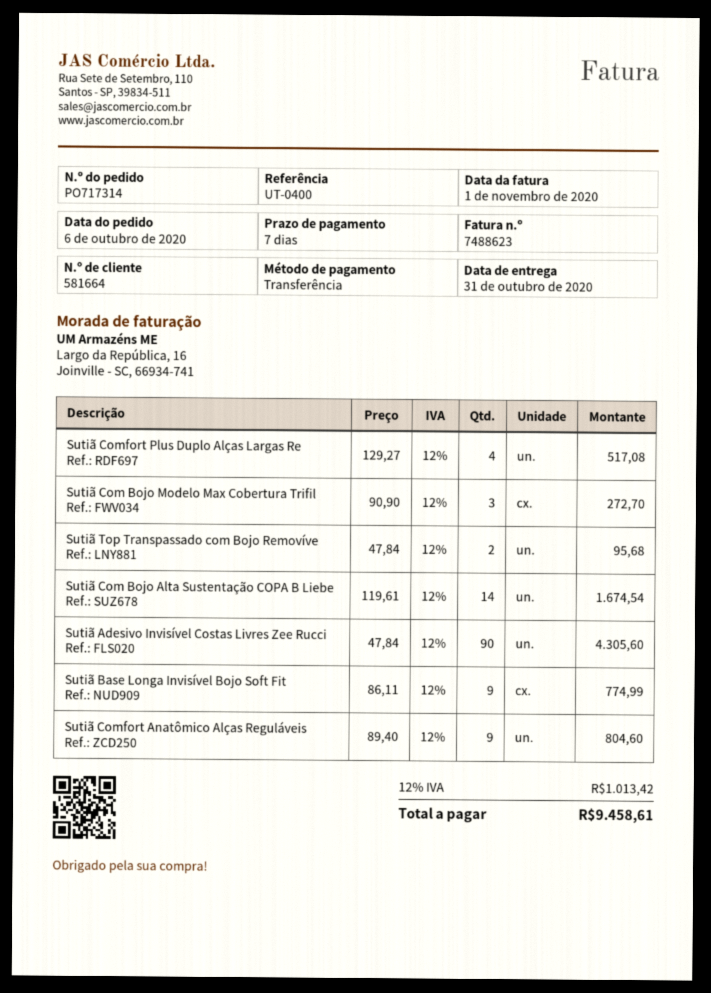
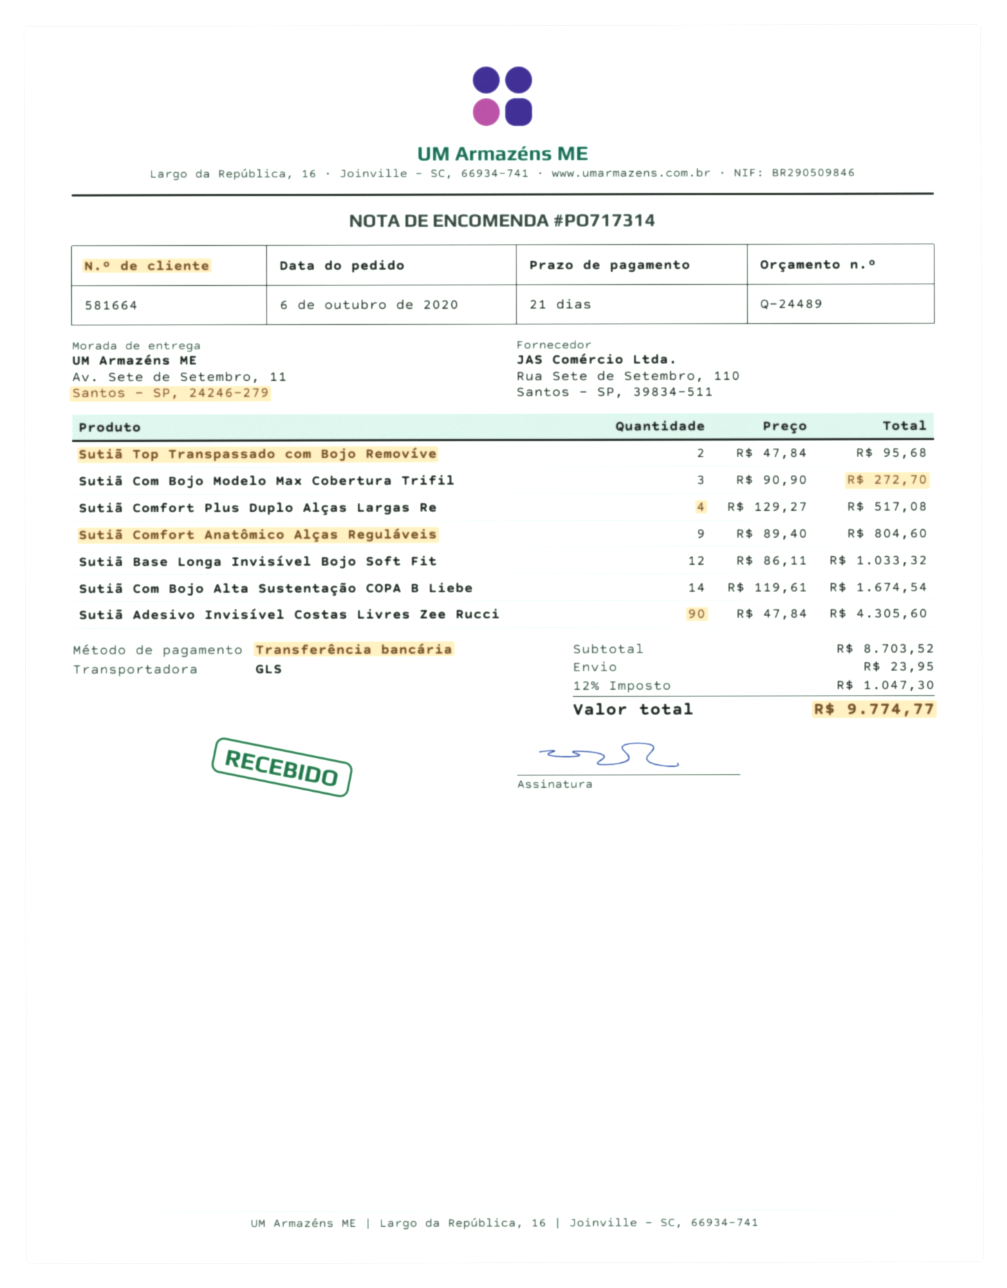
payment terms: 7 days -> 21 days
Sutiã Base Longa Invisível Bojo Soft Fit: 9 x 86.11 = 774.99 -> 12 x 86.11 = 1033.32
shipping: none -> 23.95
tax: 12% = 1013.42 -> 12% = 1047.30
total: 9458.61 -> 9774.77

